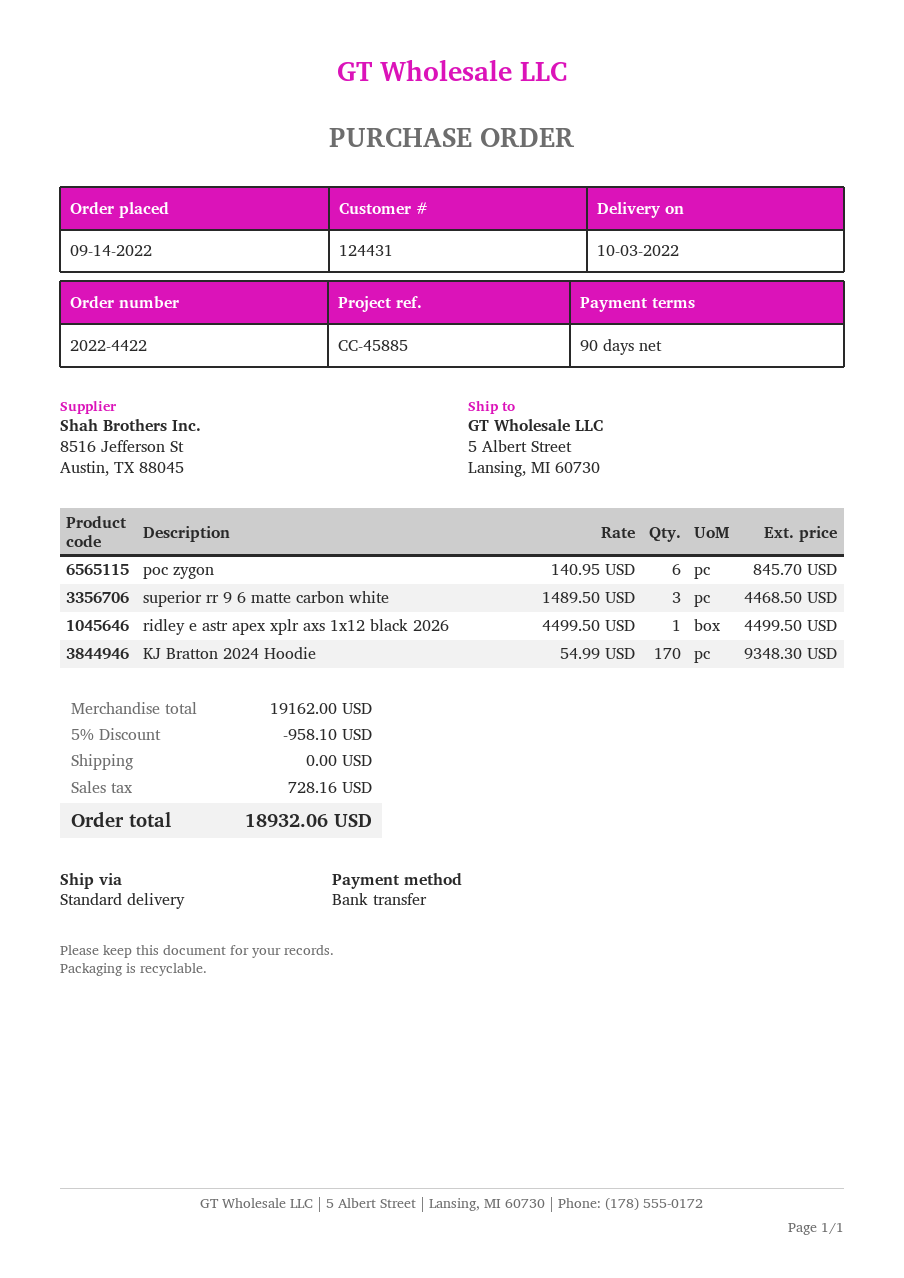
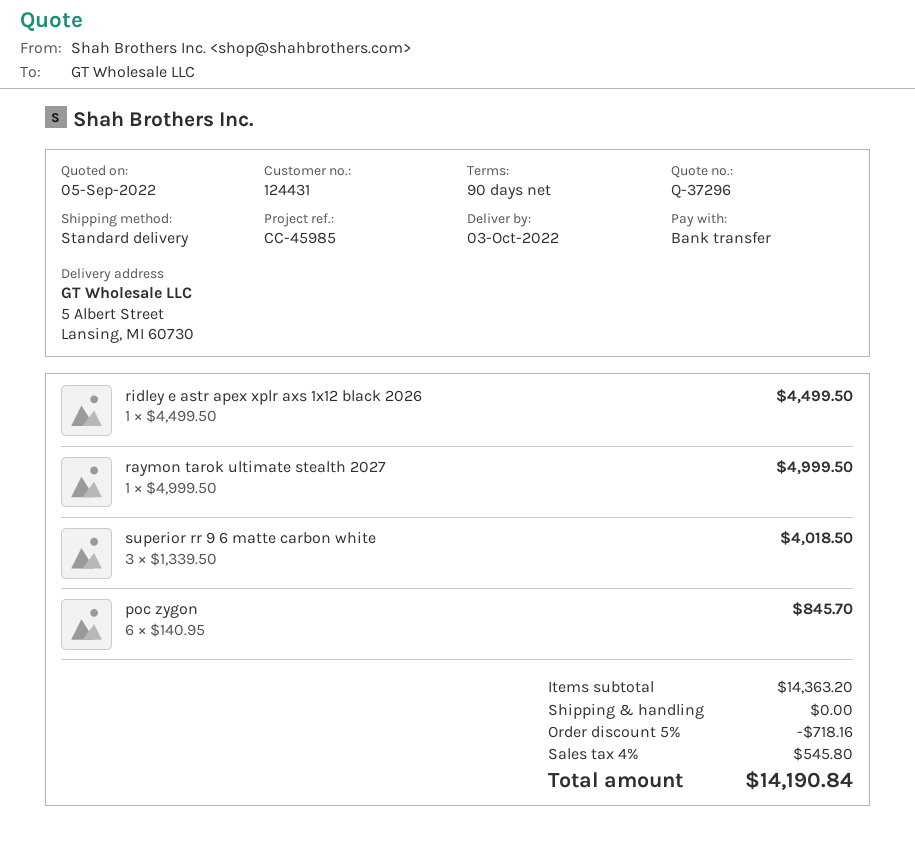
reference: CC-45885 -> CC-45985
superior rr 9 6 matte carbon white: 3 x 1489.50 = 4468.50 -> 3 x 1339.50 = 4018.50
KJ Bratton 2024 Hoodie: 170 x 54.99 = 9348.30 -> none
raymon tarok ultimate stealth 2027: none -> 1 x 4999.50 = 4999.50
subtotal: 19162.00 -> 14363.20
discount: 5% = 958.10 -> 5% = 718.16
tax: 728.16 -> 545.80
total: 18932.06 -> 14190.84

